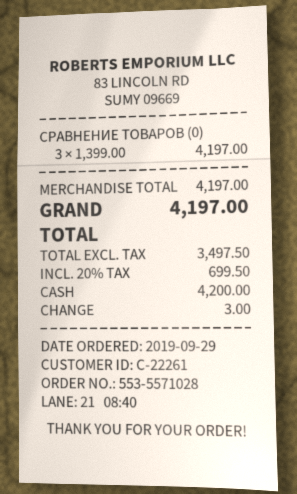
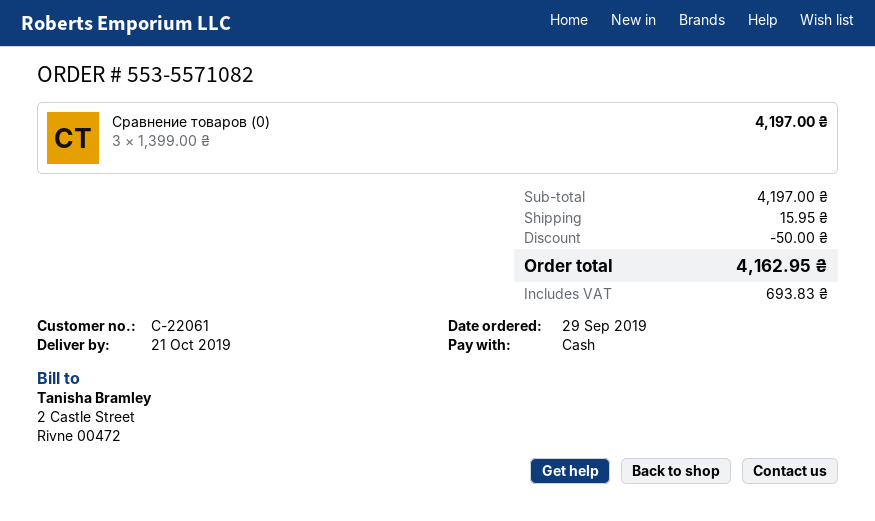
order number: 553-5571028 -> 553-5571082
customer number: C-22261 -> C-22061
discount: none -> 50.00
shipping: none -> 15.95
tax: 699.50 -> 693.83
total: 4197.00 -> 4162.95

